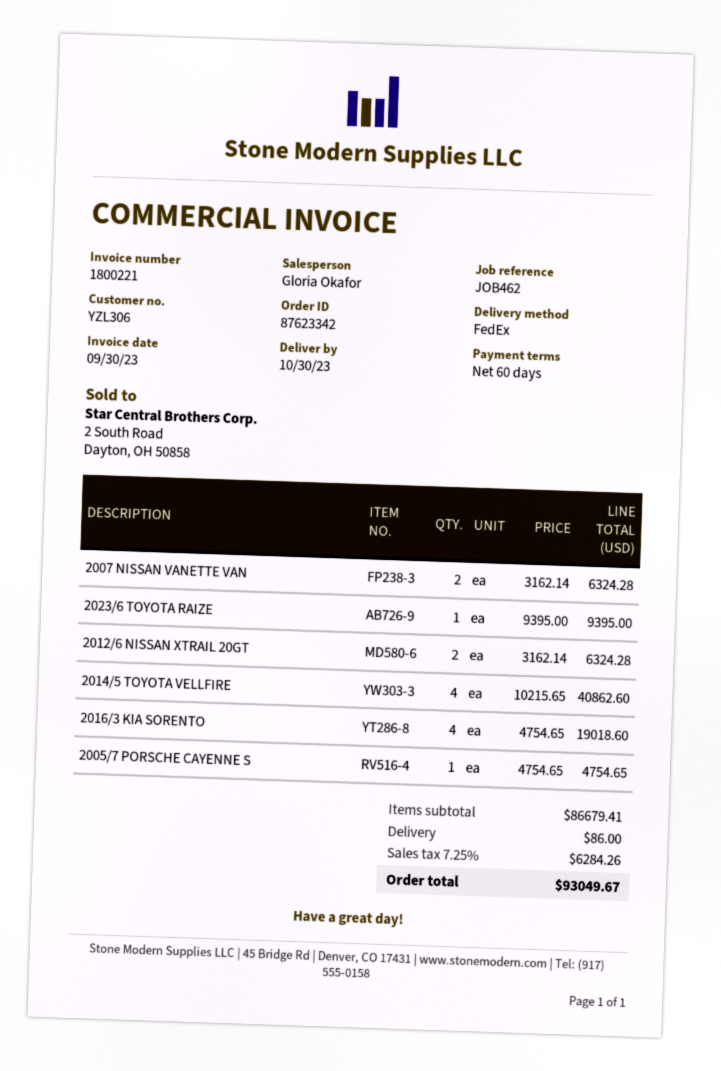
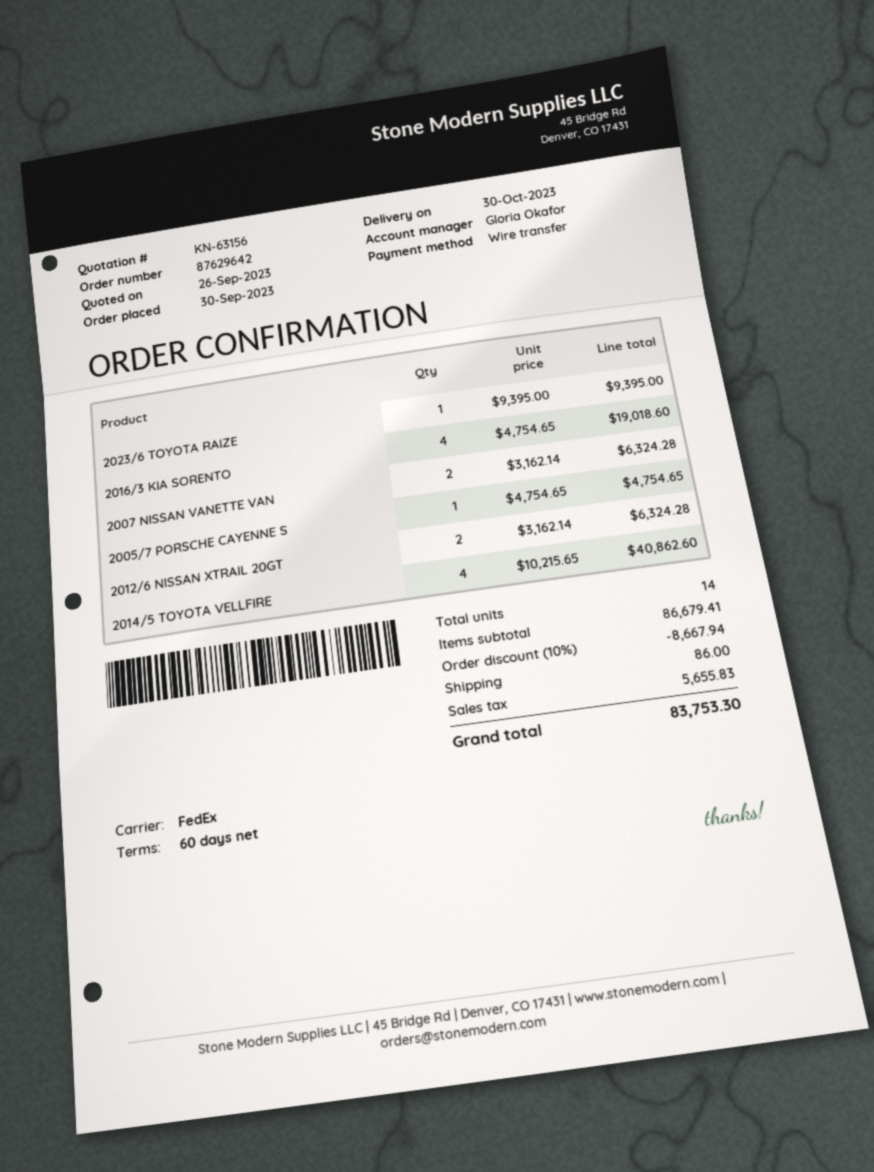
order number: 87623342 -> 87629642
discount: none -> 10% = 8667.94
tax: 6284.26 -> 5655.83
total: 93049.67 -> 83753.30

